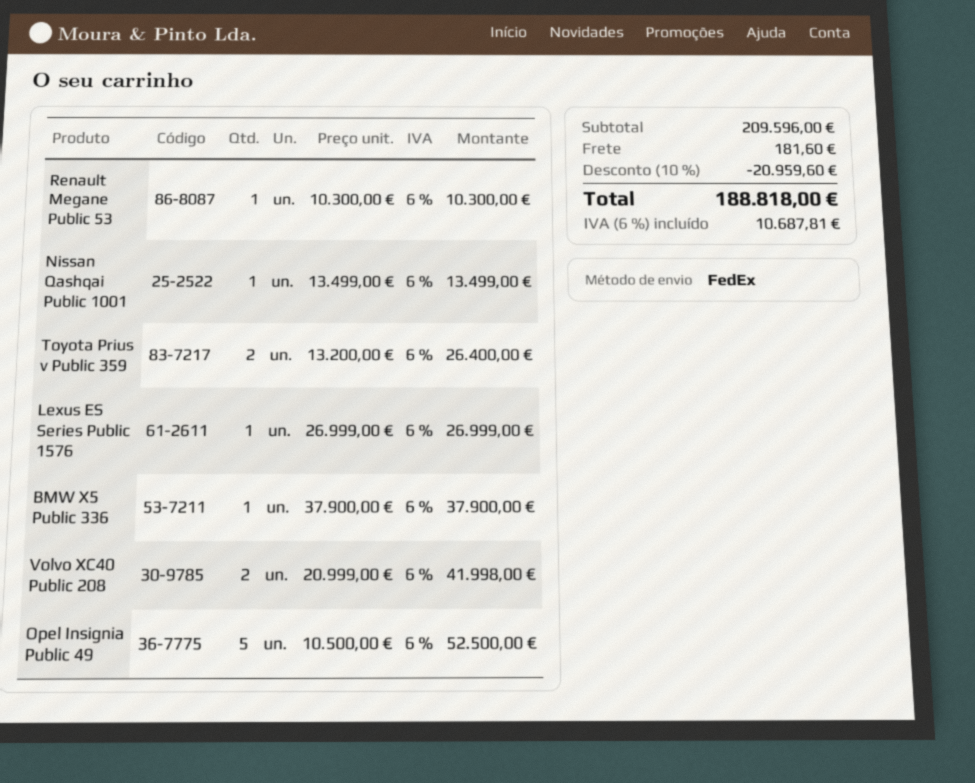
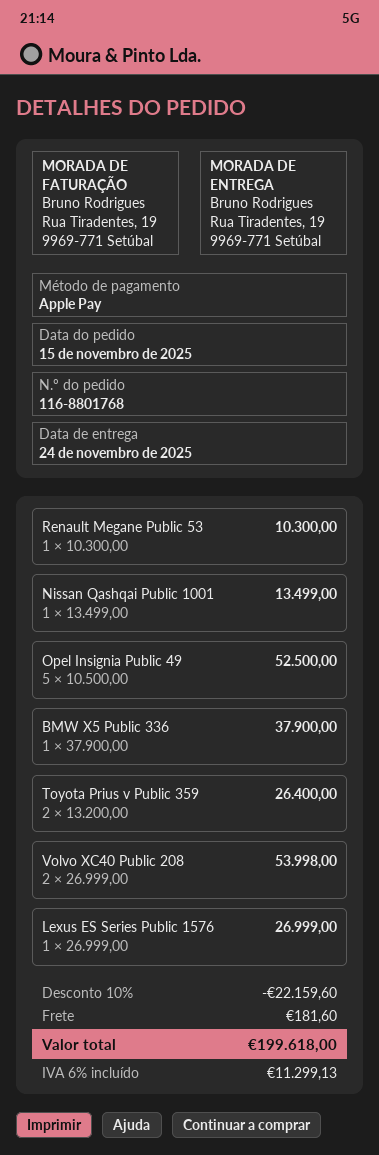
Volvo XC40 Public 208: 2 x 20999.00 = 41998.00 -> 2 x 26999.00 = 53998.00
discount: 10% = 20959.60 -> 10% = 22159.60
tax: 6% = 10687.81 -> 6% = 11299.13
total: 188818.00 -> 199618.00

